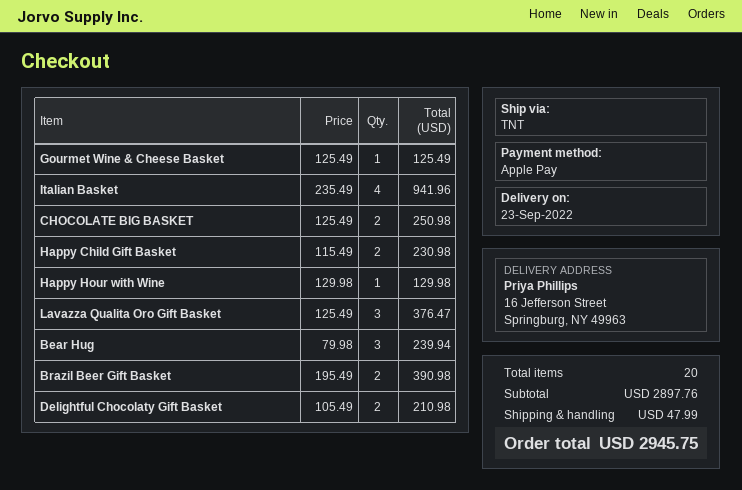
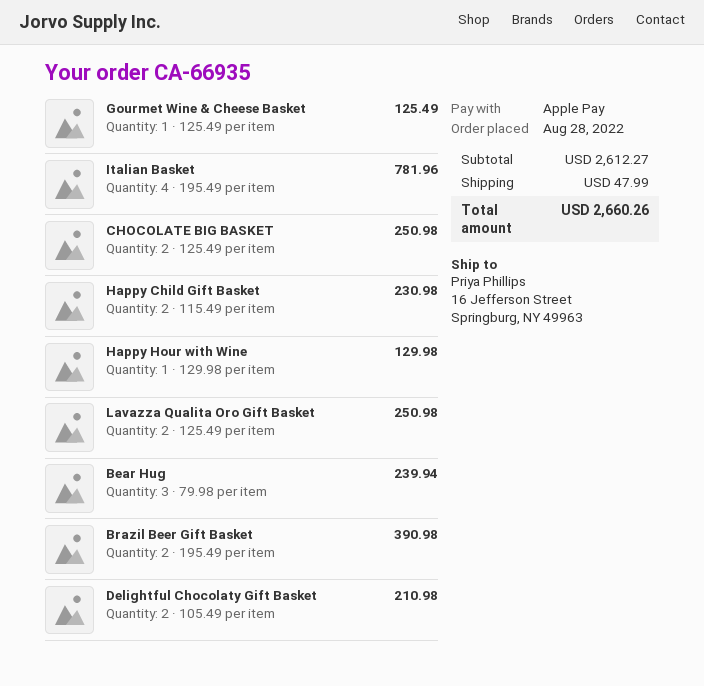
Italian Basket: 4 x 235.49 = 941.96 -> 4 x 195.49 = 781.96
Lavazza Qualita Oro Gift Basket: 3 x 125.49 = 376.47 -> 2 x 125.49 = 250.98
subtotal: 2897.76 -> 2612.27
total: 2945.75 -> 2660.26

